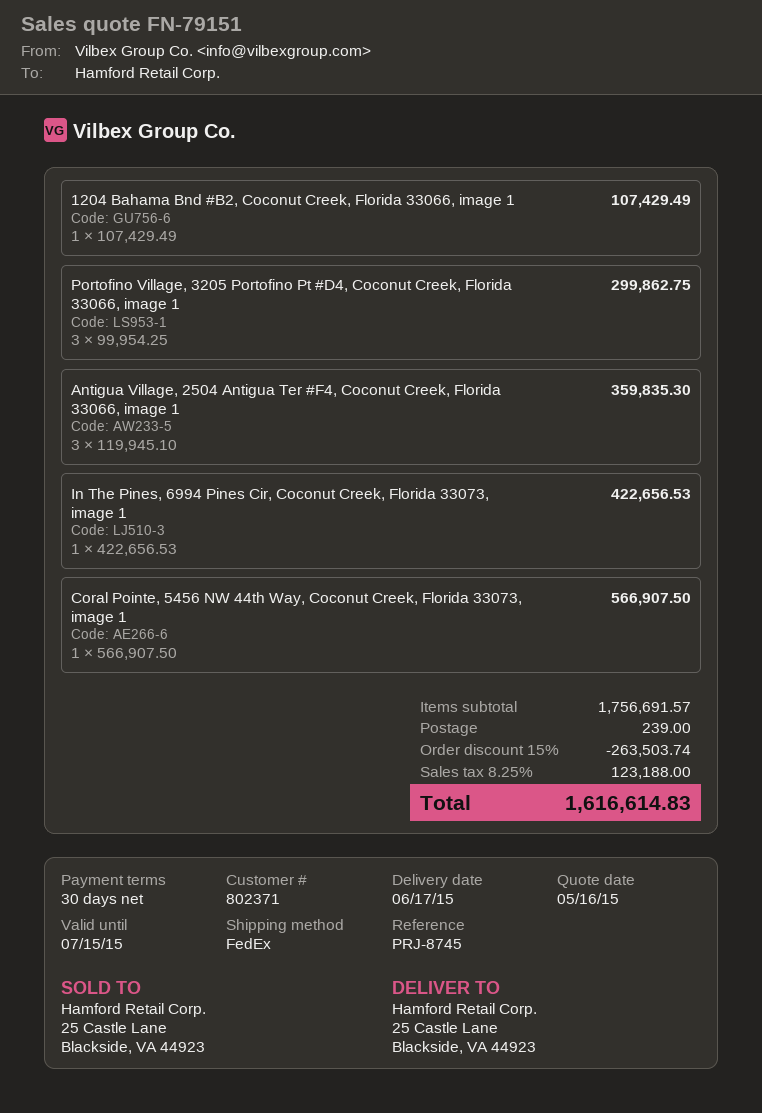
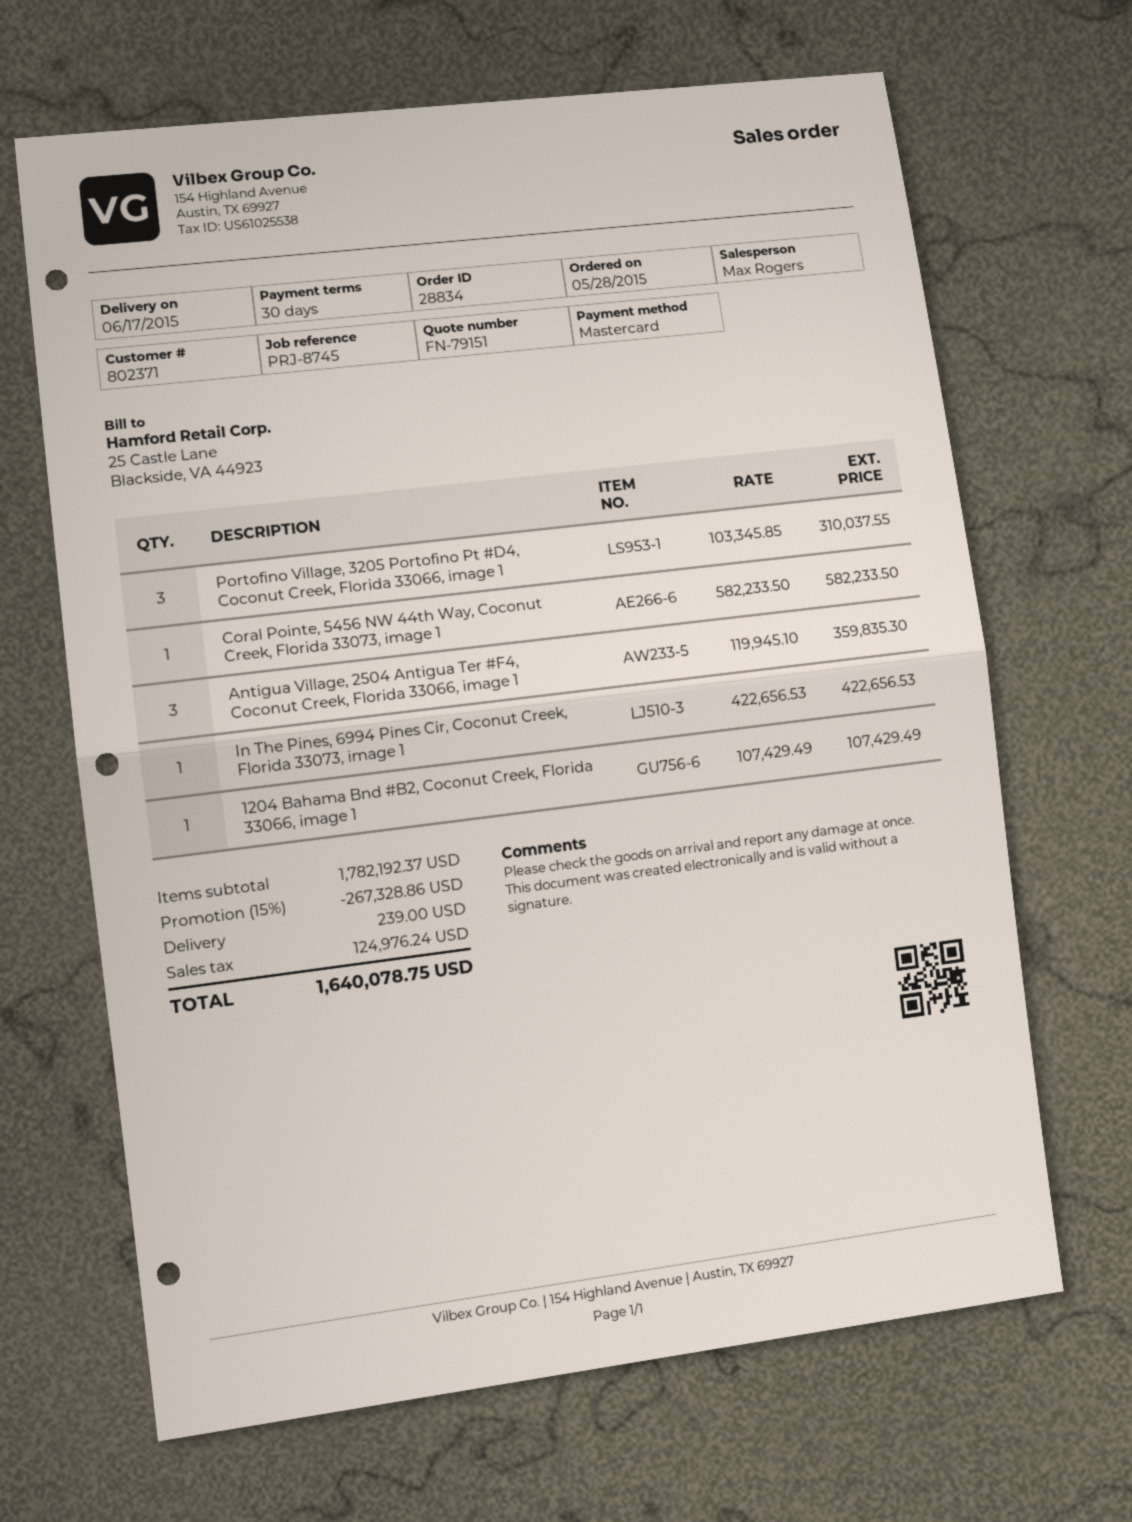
Portofino Village, 3205 Portofino Pt #D4, Coconut Creek, Florida 33066, image 1: 3 x 99954.25 = 299862.75 -> 3 x 103345.85 = 310037.55
Coral Pointe, 5456 NW 44th Way, Coconut Creek, Florida 33073, image 1: 1 x 566907.50 = 566907.50 -> 1 x 582233.50 = 582233.50
subtotal: 1756691.57 -> 1782192.37
discount: 15% = 263503.74 -> 15% = 267328.86
tax: 123188.00 -> 124976.24
total: 1616614.83 -> 1640078.75

